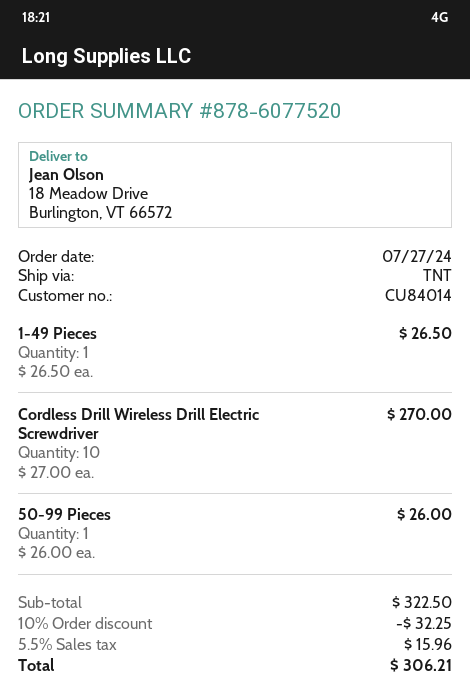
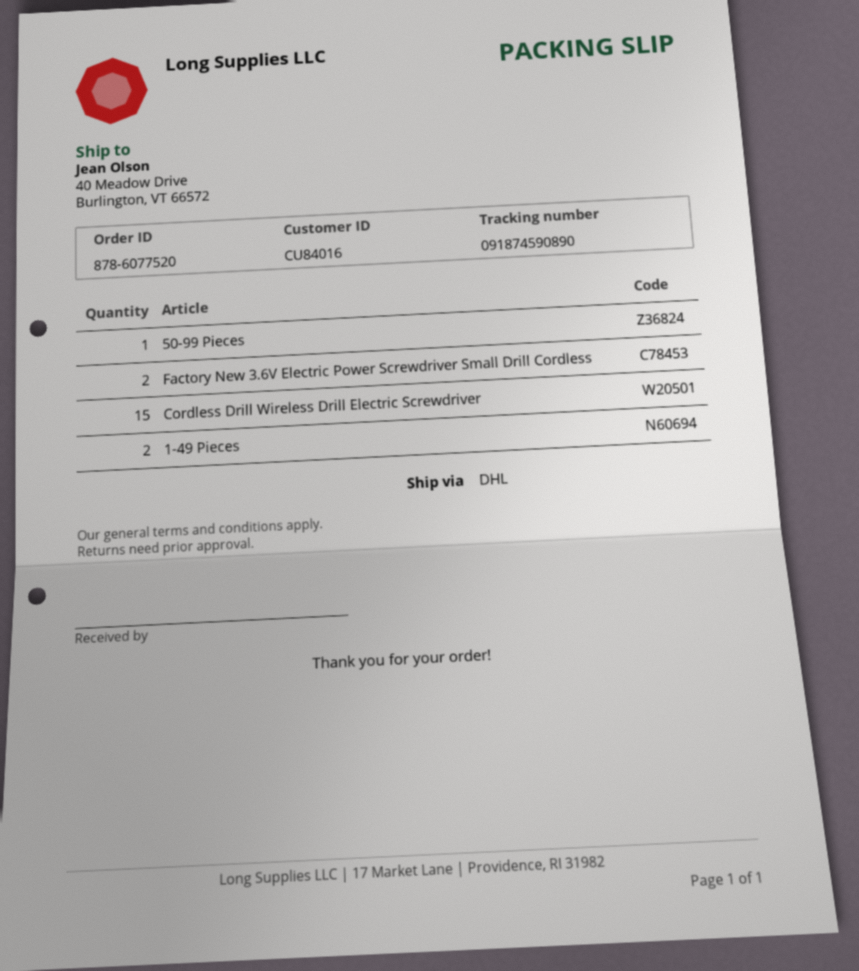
customer number: CU84014 -> CU84016
shipping method: TNT -> DHL
ship to: 18 Meadow Drive, Burlington, VT 66572 -> 40 Meadow Drive, Burlington, VT 66572
1-49 Pieces: 1 -> 2
Cordless Drill Wireless Drill Electric Screwdriver: 10 -> 15
Factory New 3.6V Electric Power Screwdriver Small Drill Cordless: none -> 2

